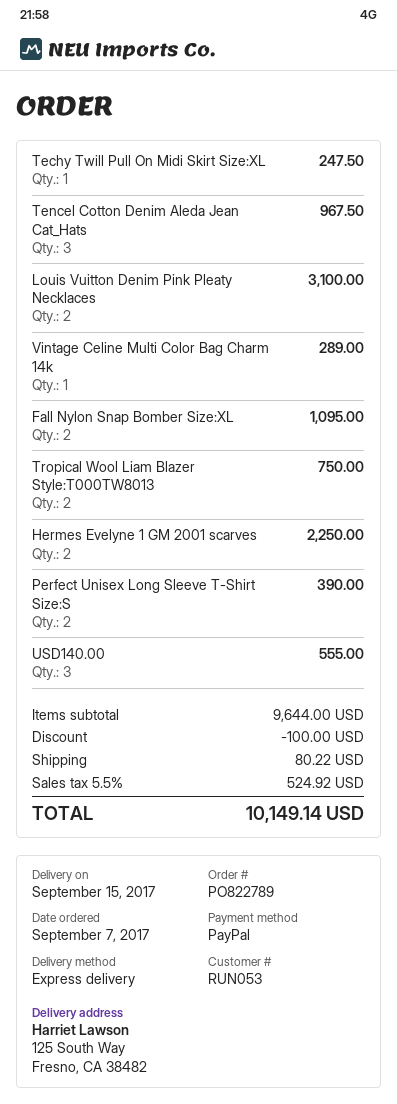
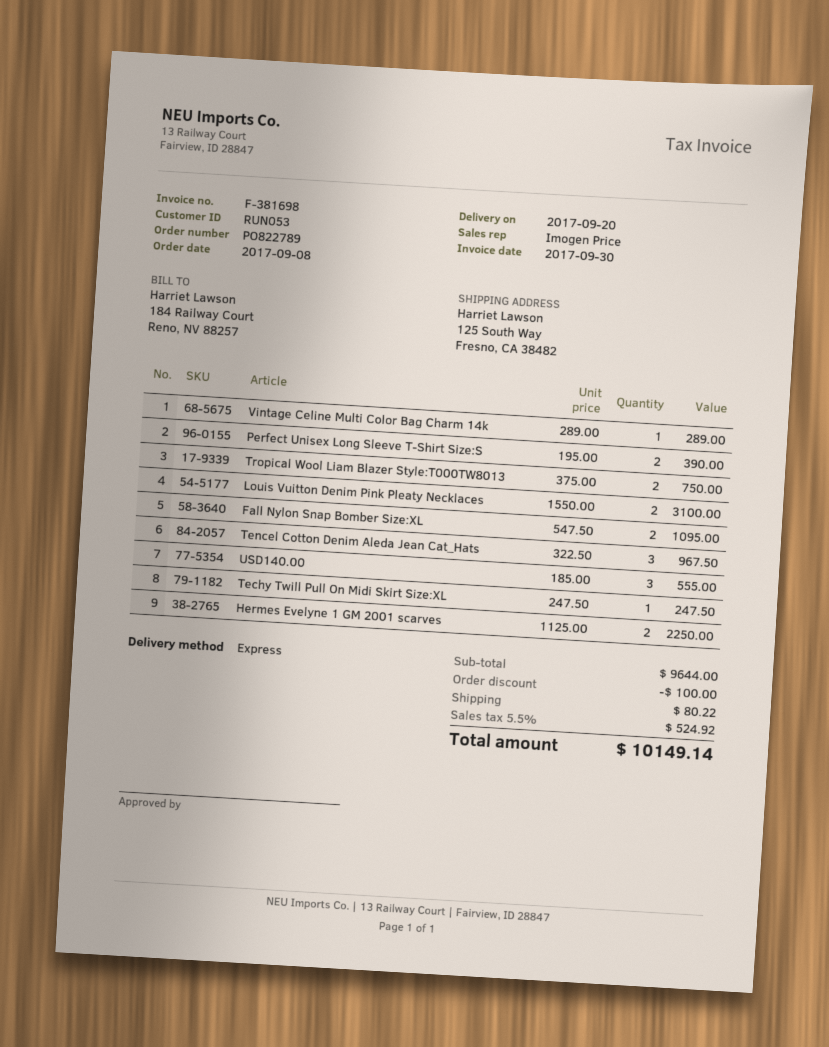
order date: 2017-09-07 -> 2017-09-08
delivery date: 2017-09-15 -> 2017-09-20

